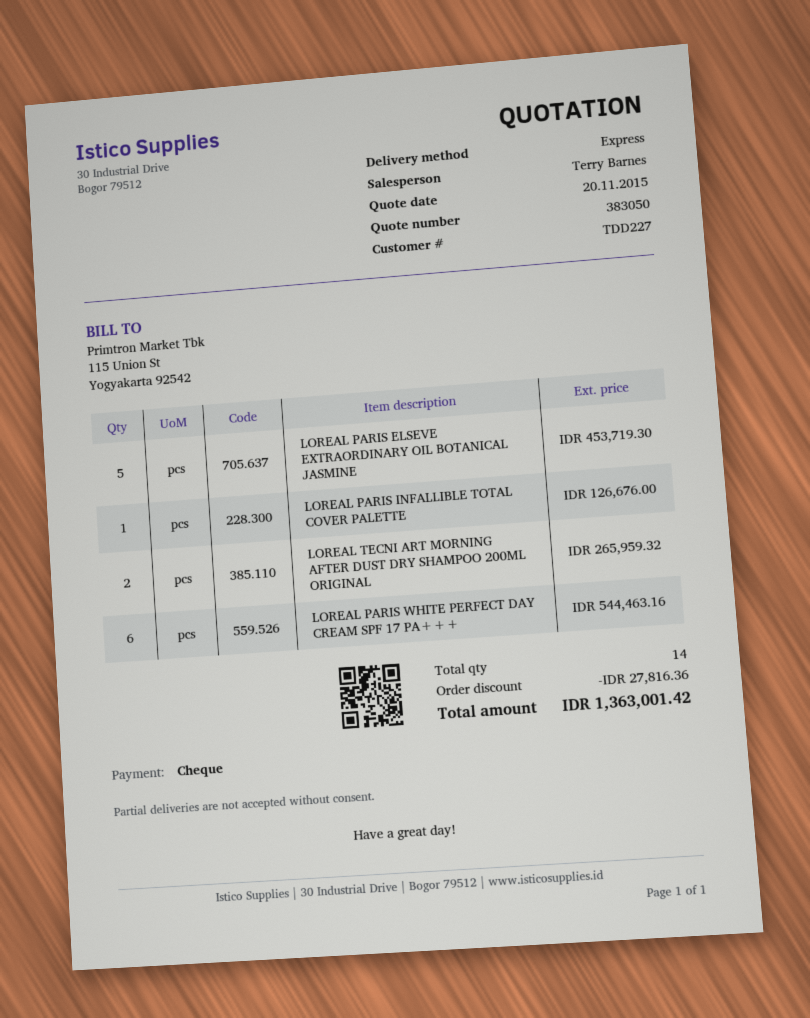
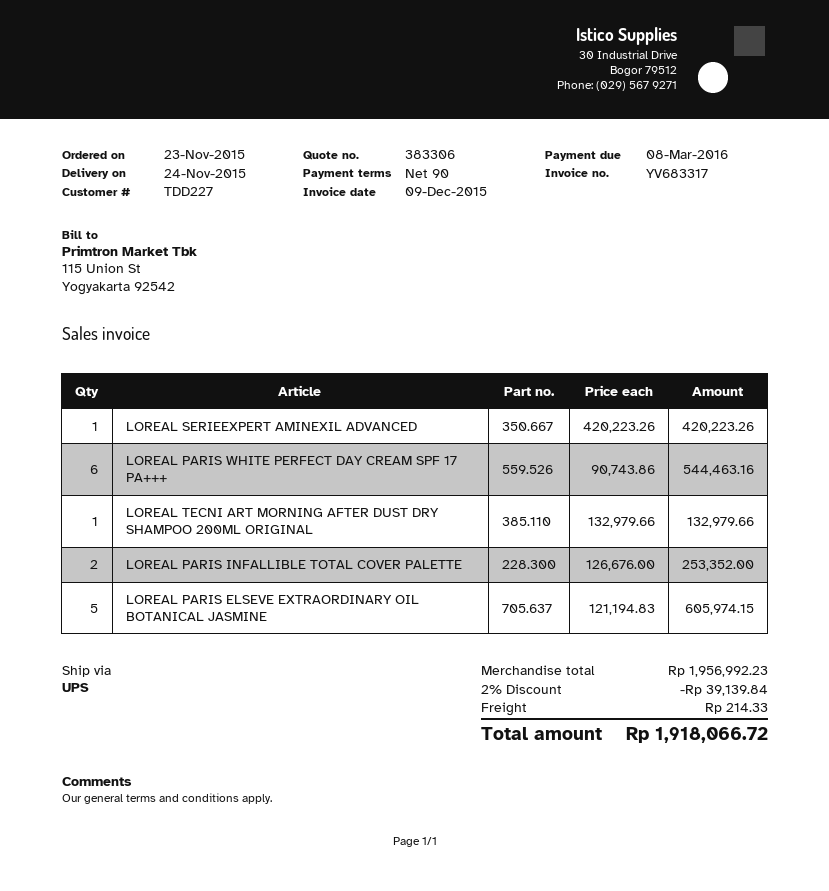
quote number: 383050 -> 383306
shipping method: express -> UPS
LOREAL PARIS ELSEVE EXTRAORDINARY OIL BOTANICAL JASMINE: 5 for 453719.30 -> 5 for 605974.15
LOREAL PARIS INFALLIBLE TOTAL COVER PALETTE: 1 for 126676.00 -> 2 for 253352.00
LOREAL TECNI ART MORNING AFTER DUST DRY SHAMPOO 200ML ORIGINAL: 2 for 265959.32 -> 1 for 132979.66
LOREAL SERIEEXPERT AMINEXIL ADVANCED: none -> 1 for 420223.26
discount: 27816.36 -> 39139.84
shipping: none -> 214.33
total: 1363001.42 -> 1918066.72

